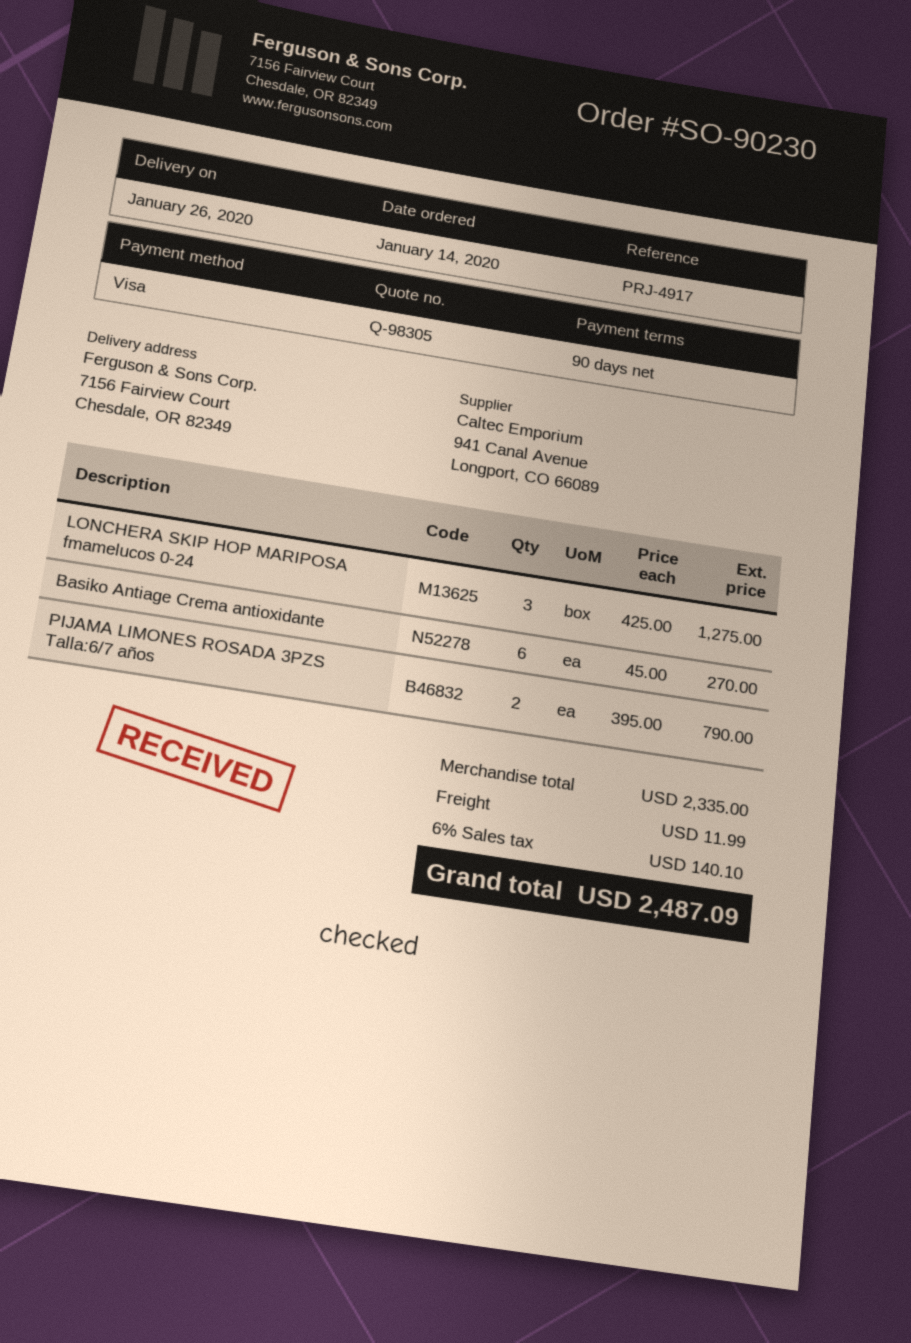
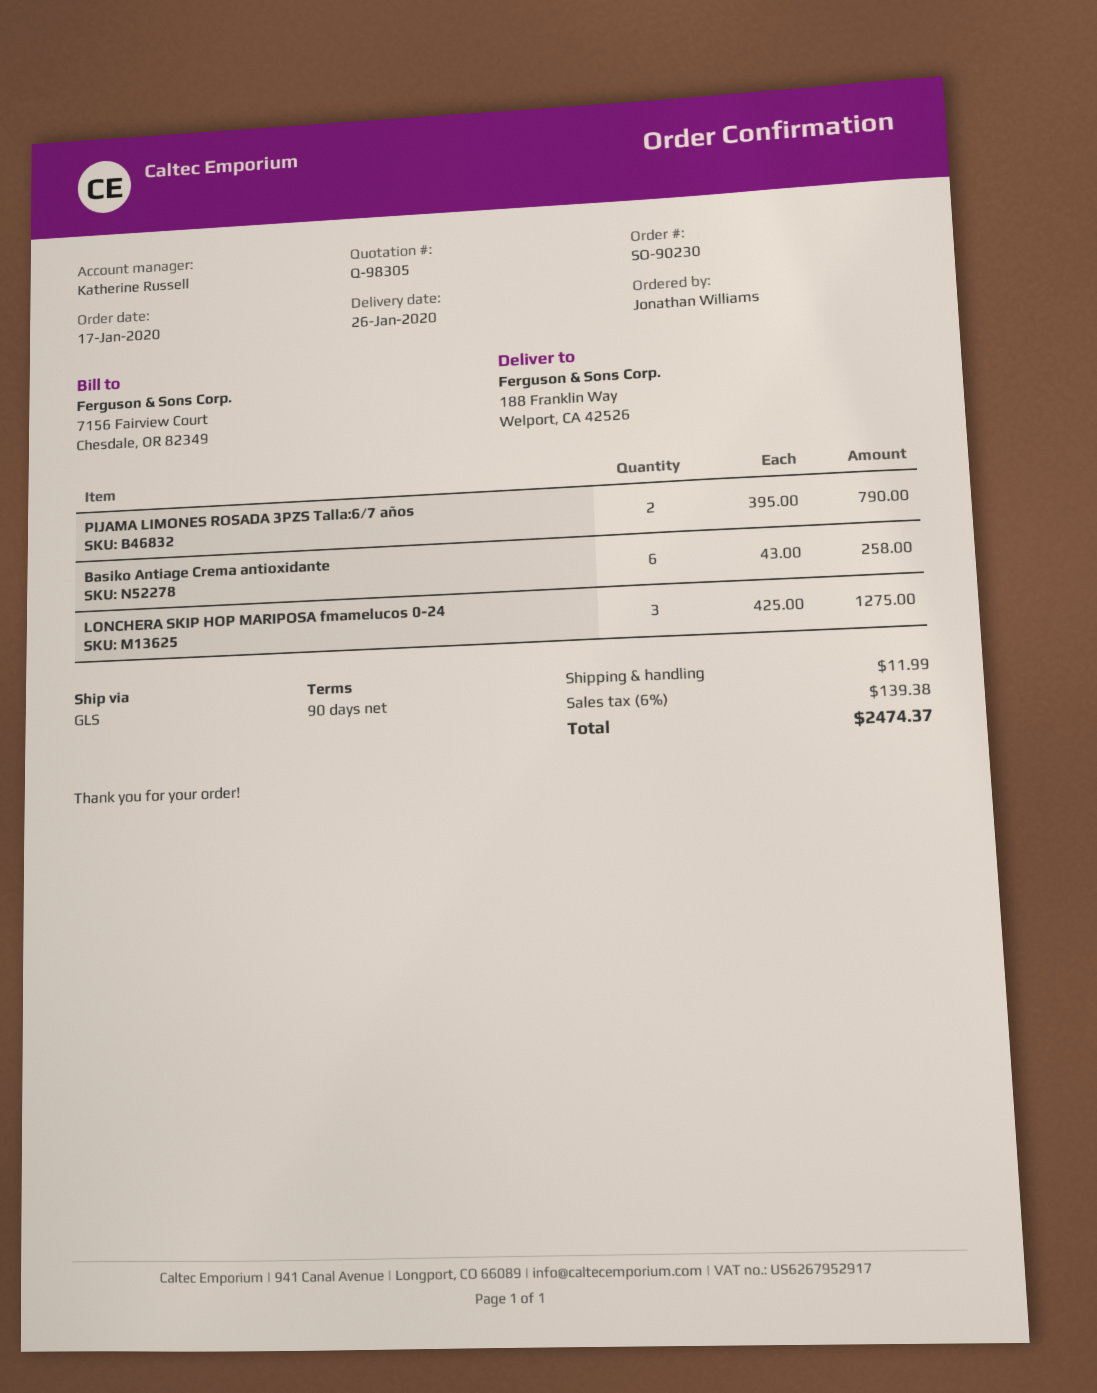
order date: 2020-01-14 -> 2020-01-17
ship to: 7156 Fairview Court, Chesdale, OR 82349 -> 188 Franklin Way, Welport, CA 42526
Basiko Antiage Crema antioxidante: 6 x 45.00 = 270.00 -> 6 x 43.00 = 258.00
tax: 6% = 140.10 -> 6% = 139.38
total: 2487.09 -> 2474.37

